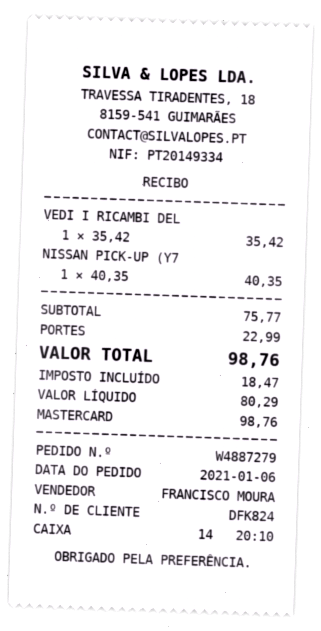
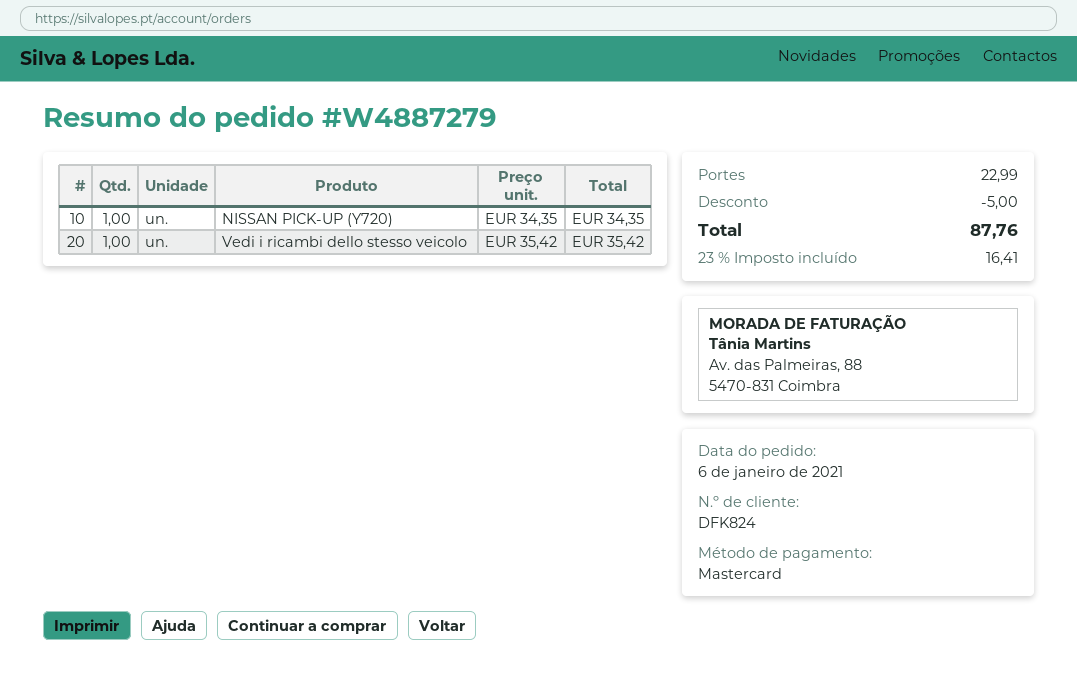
NISSAN PICK-UP (Y7: 1 x 40.35 = 40.35 -> 1 x 34.35 = 34.35
discount: none -> 5.00
tax: 18.47 -> 16.41
total: 98.76 -> 87.76

